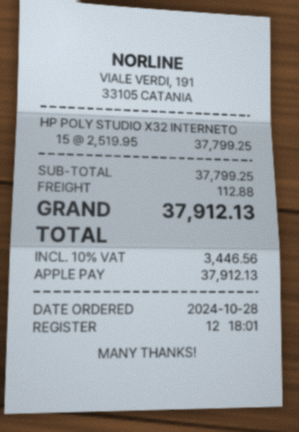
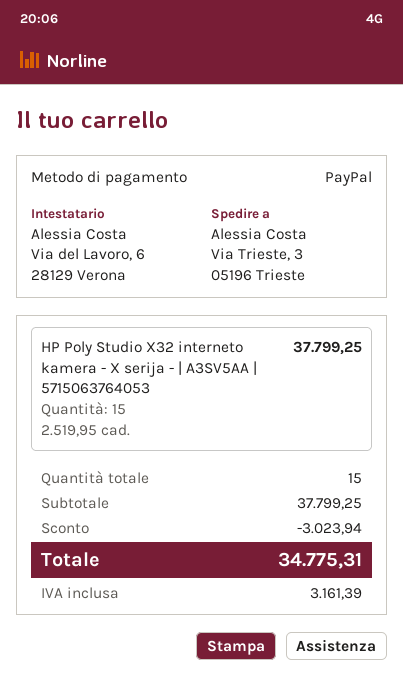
payment method: Apple Pay -> PayPal
discount: none -> 3023.94
shipping: 112.88 -> none
tax: 3446.56 -> 3161.39
total: 37912.13 -> 34775.31

